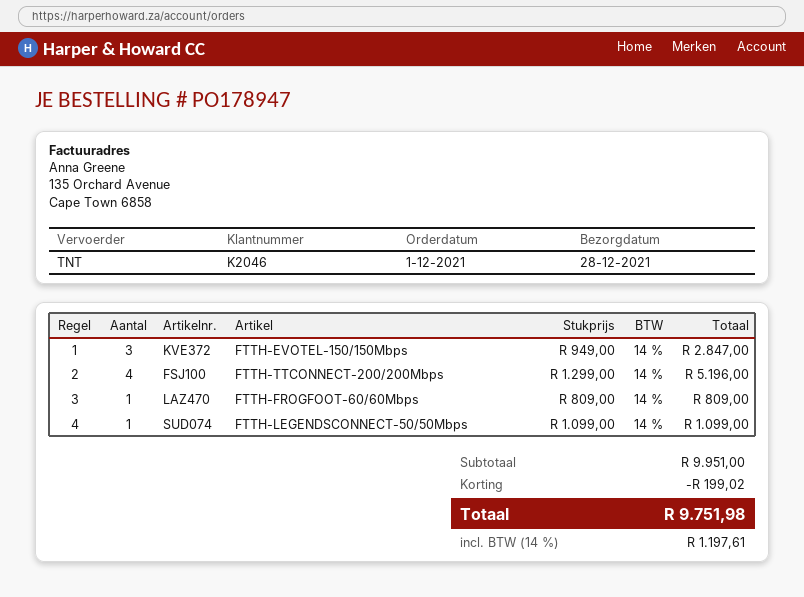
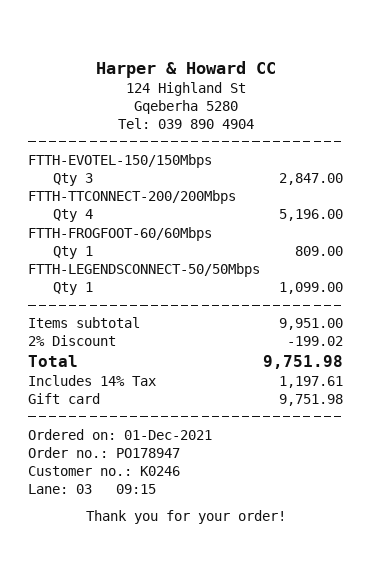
customer number: K2046 -> K0246

